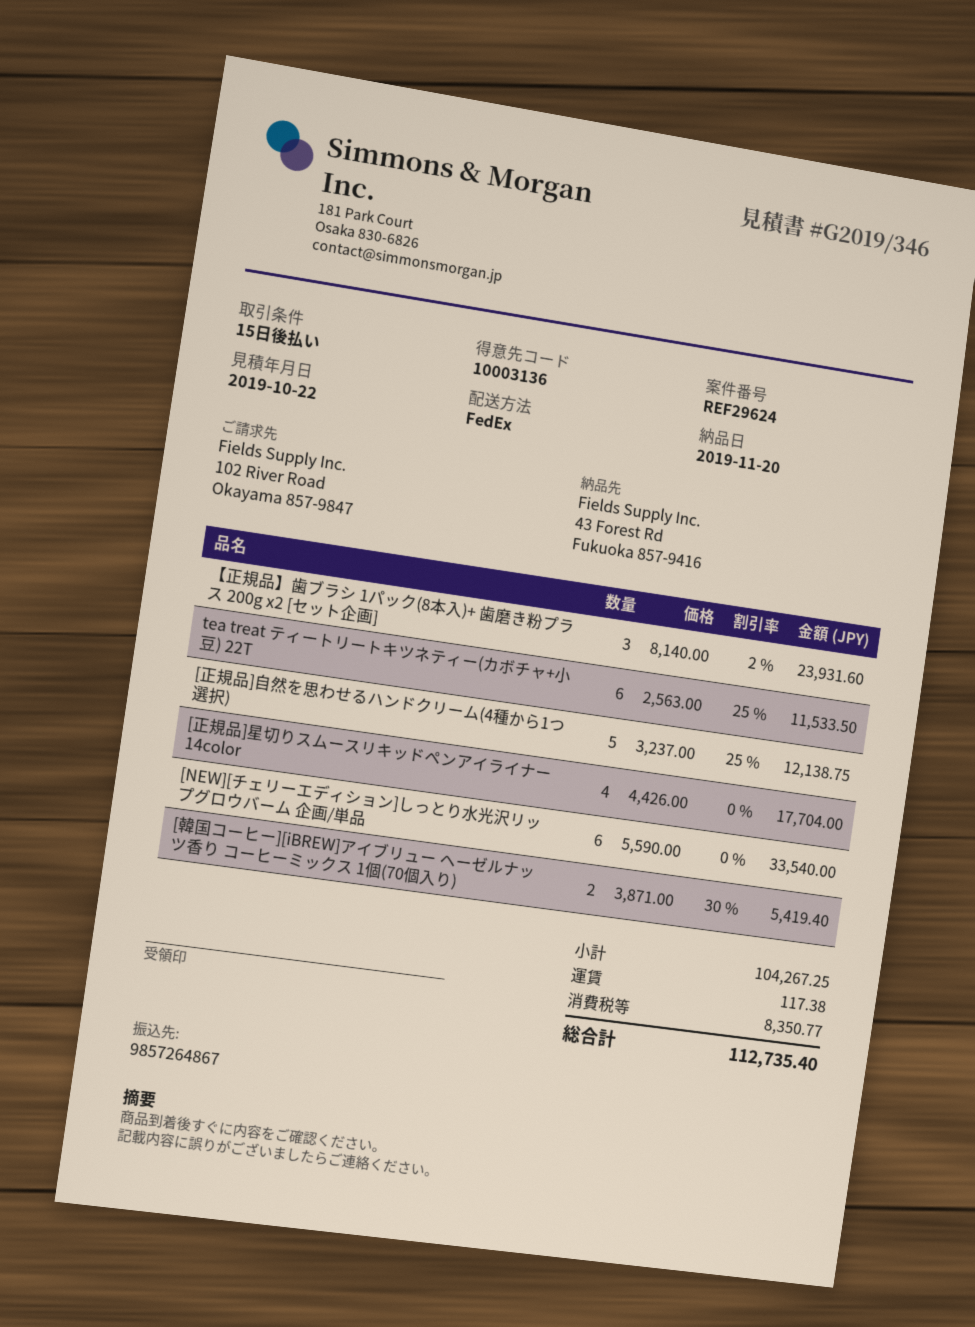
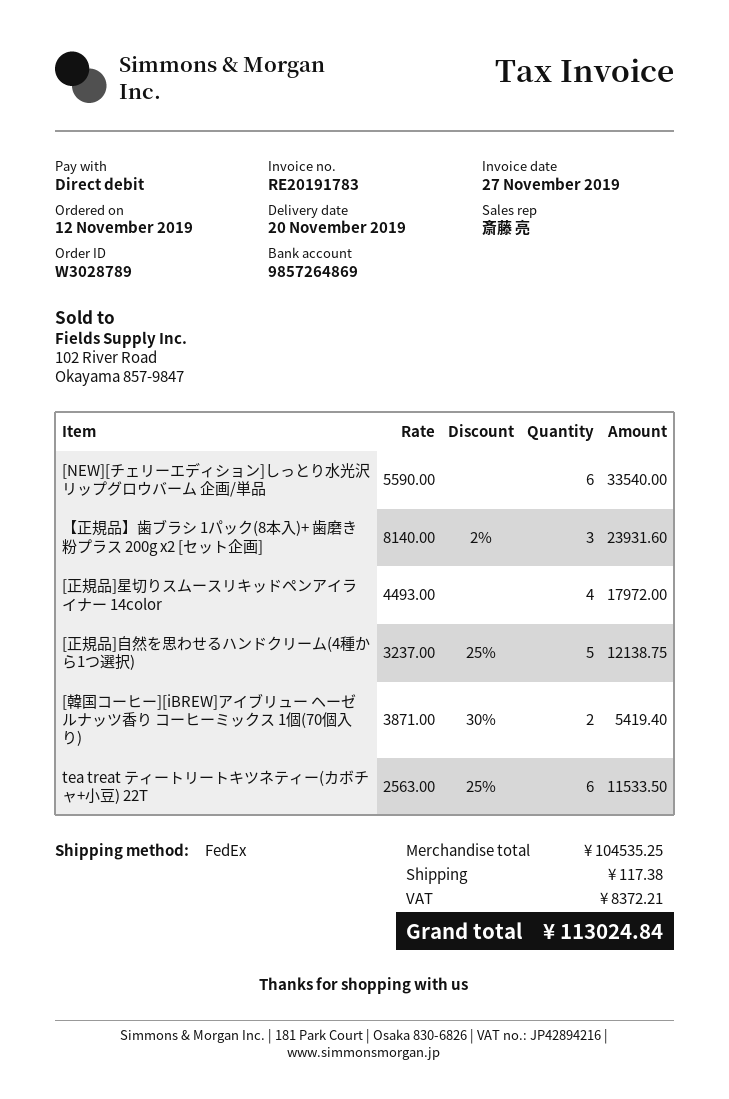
bank account: 9857264867 -> 9857264869
[正規品]星切りスムースリキッドペンアイライナー 14color: 4 x 4426.00 = 17704.00 -> 4 x 4493.00 = 17972.00
subtotal: 104267.25 -> 104535.25
tax: 8350.77 -> 8372.21
total: 112735.40 -> 113024.84

